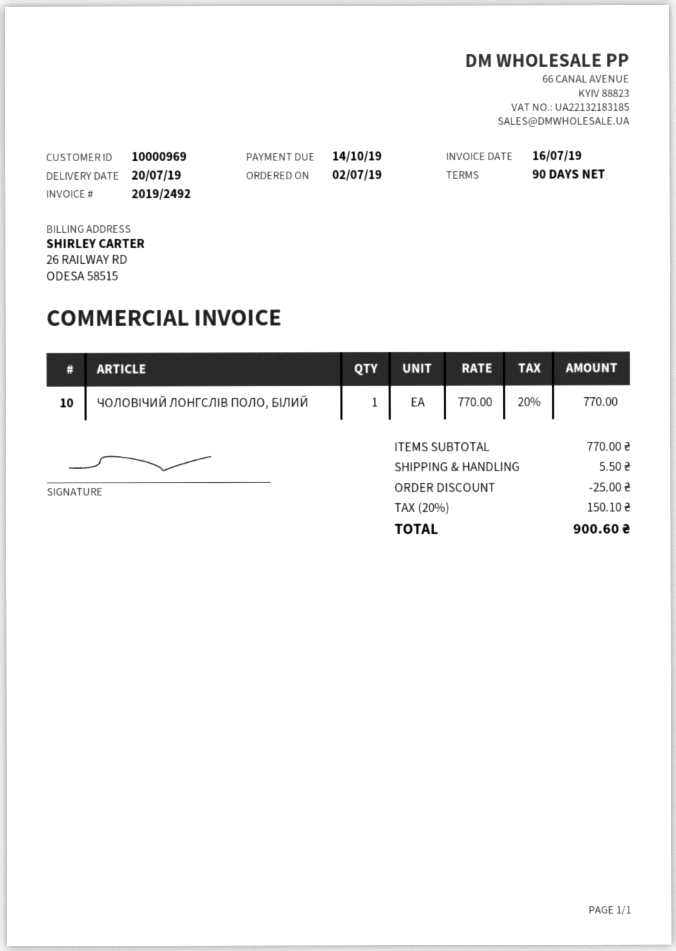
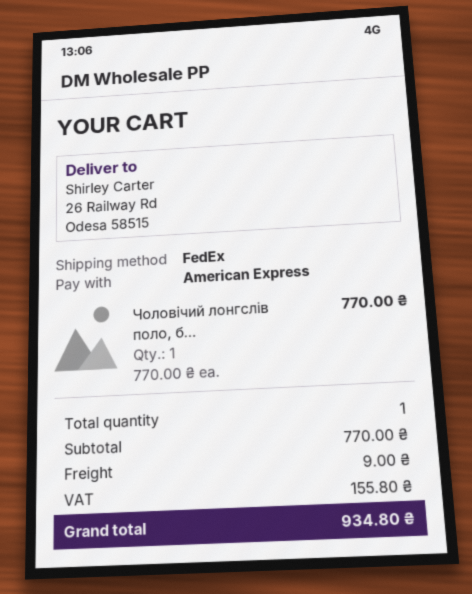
discount: 25.00 -> none
shipping: 5.50 -> 9.00
tax: 150.10 -> 155.80
total: 900.60 -> 934.80

